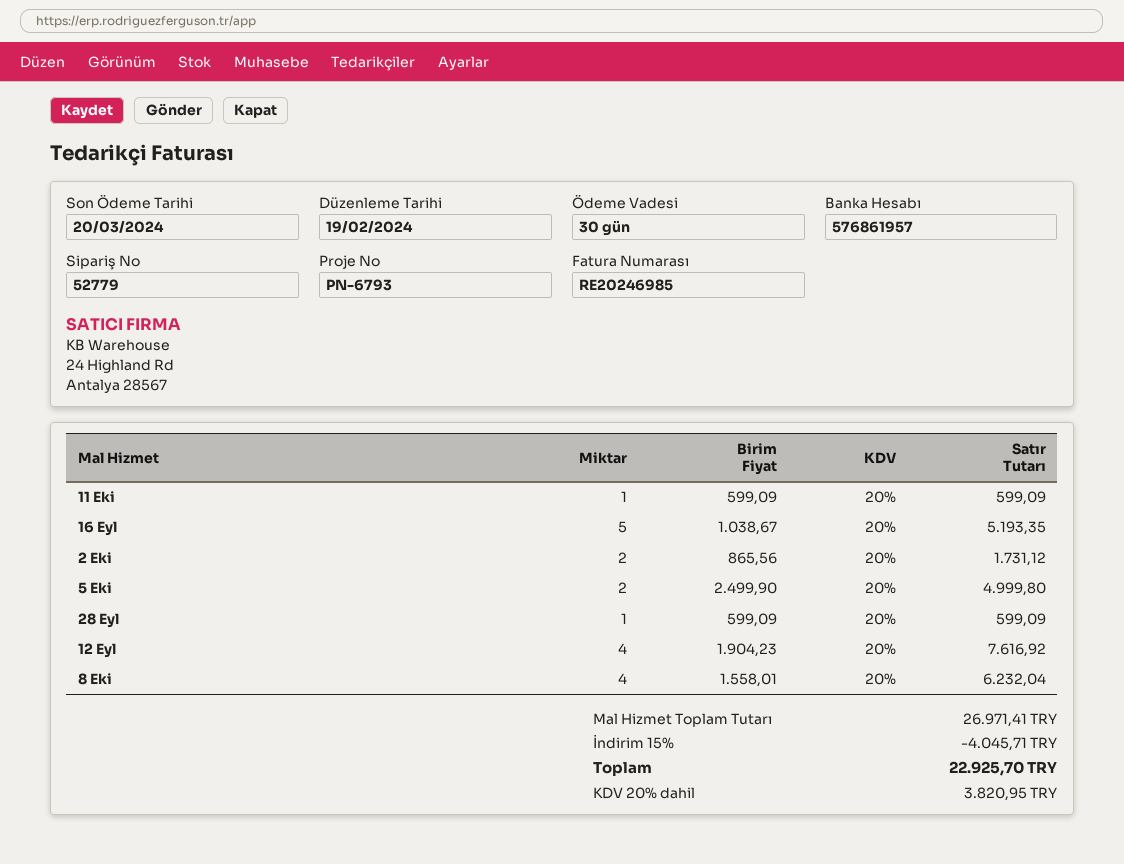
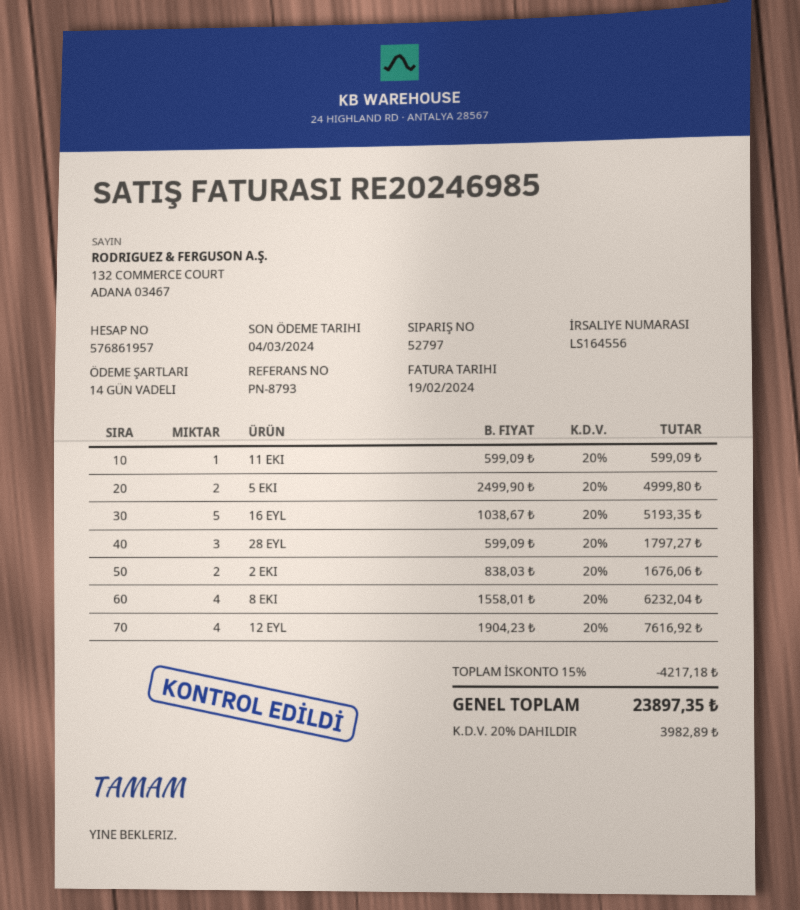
order number: 52779 -> 52797
payment terms: 30 days -> 14 days
due date: 2024-03-20 -> 2024-03-04
reference: PN-6793 -> PN-8793
2 Eki: 2 x 865.56 = 1731.12 -> 2 x 838.03 = 1676.06
28 Eyl: 1 x 599.09 = 599.09 -> 3 x 599.09 = 1797.27
discount: 15% = 4045.71 -> 15% = 4217.18
tax: 20% = 3820.95 -> 20% = 3982.89
total: 22925.70 -> 23897.35

